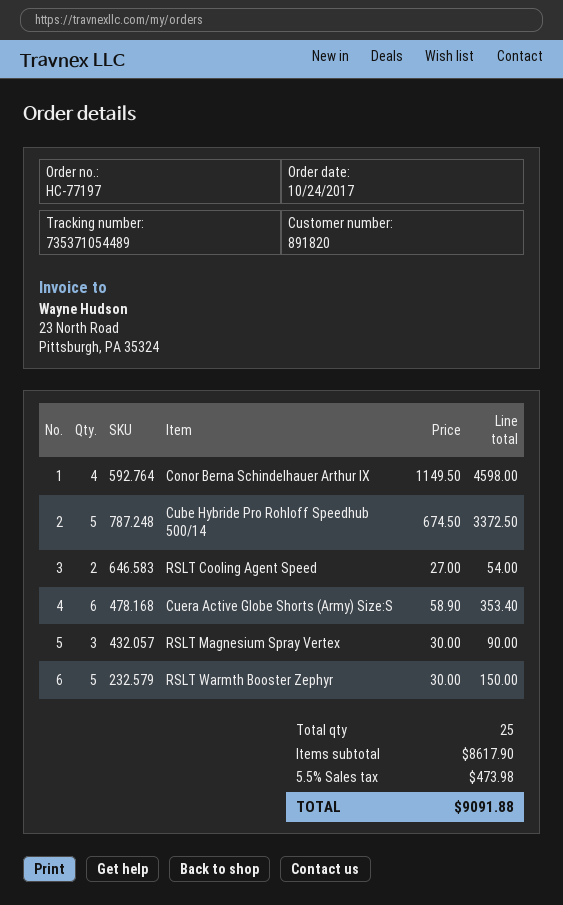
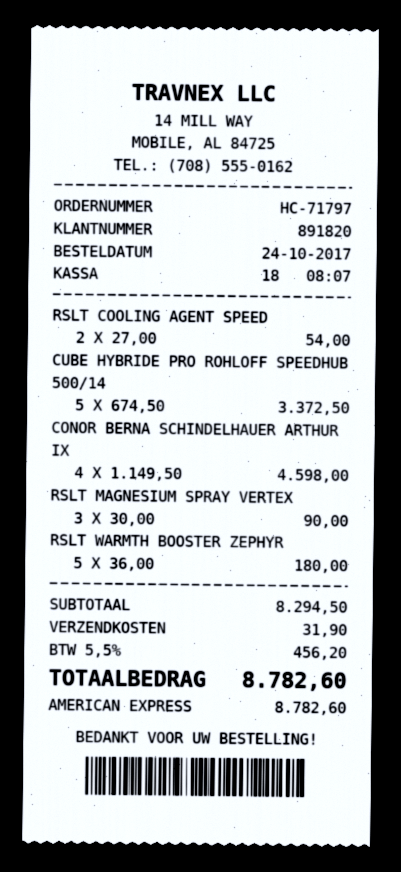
order number: HC-77197 -> HC-71797
Cuera Active Globe Shorts (Army) Size:S: 6 x 58.90 = 353.40 -> none
RSLT Warmth Booster Zephyr: 5 x 30.00 = 150.00 -> 5 x 36.00 = 180.00
subtotal: 8617.90 -> 8294.50
shipping: none -> 31.90
tax: 5.5% = 473.98 -> 5.5% = 456.20
total: 9091.88 -> 8782.60

